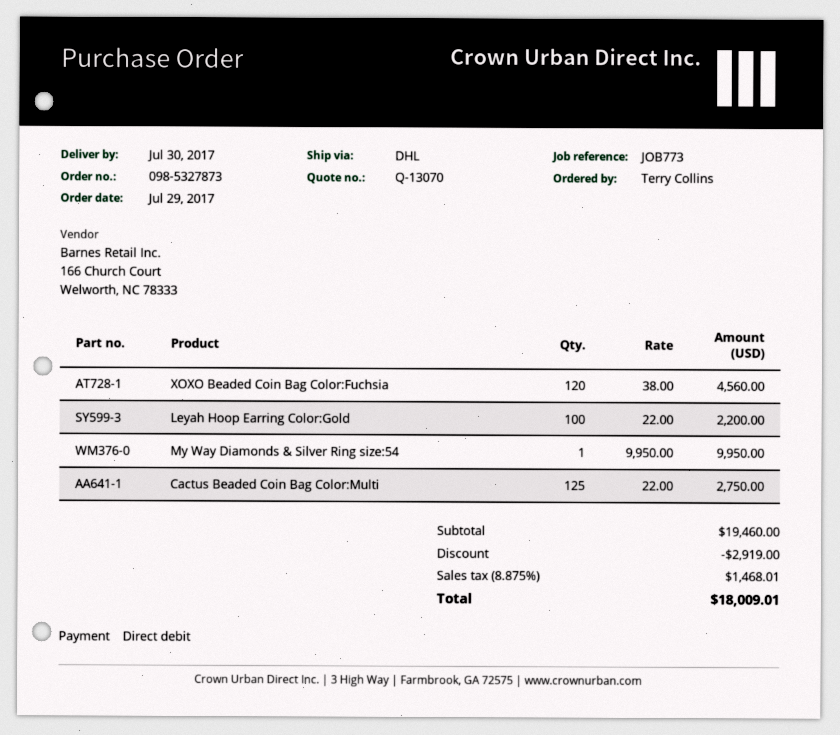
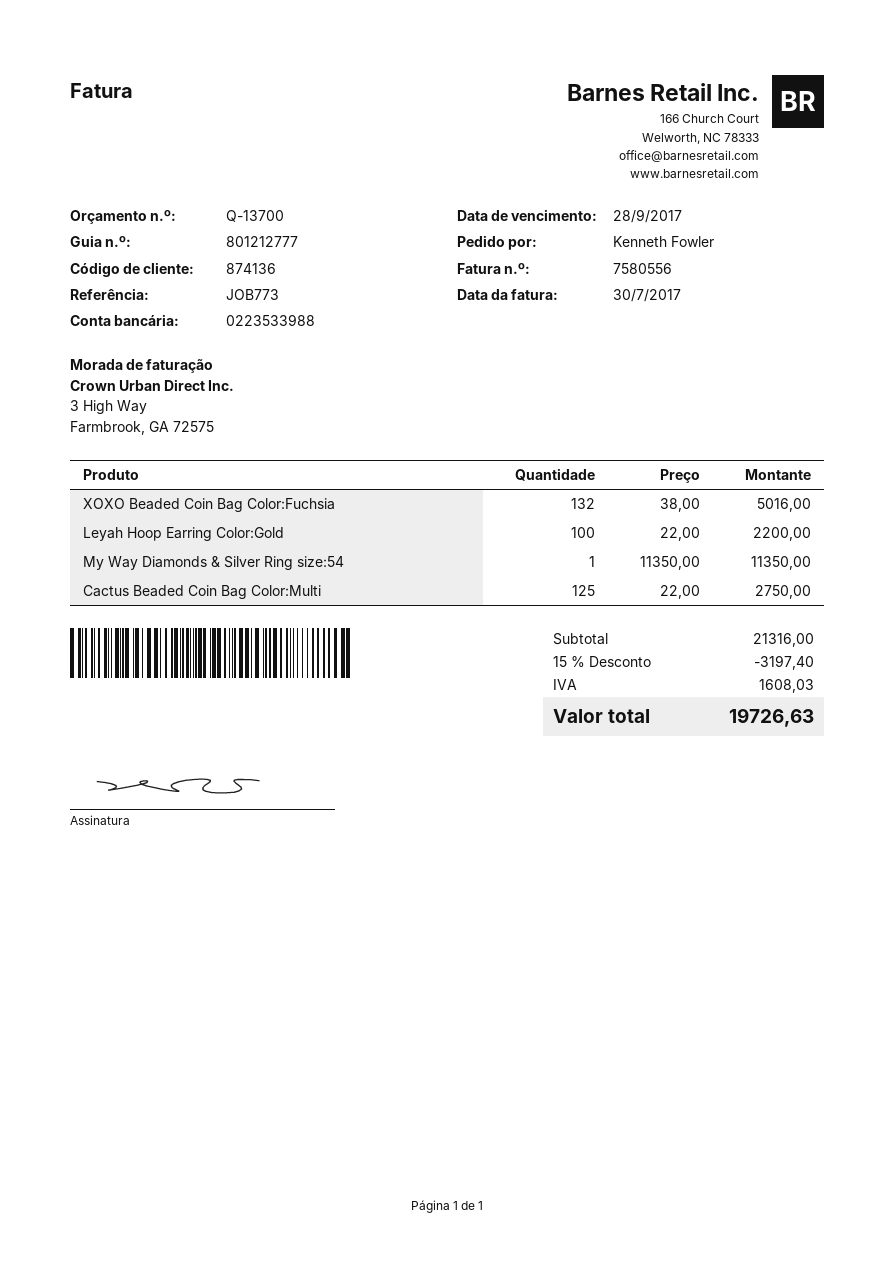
quote number: Q-13070 -> Q-13700
ordered by: Terry Collins -> Kenneth Fowler
XOXO Beaded Coin Bag Color:Fuchsia: 120 x 38.00 = 4560.00 -> 132 x 38.00 = 5016.00
My Way Diamonds & Silver Ring size:54: 1 x 9950.00 = 9950.00 -> 1 x 11350.00 = 11350.00
subtotal: 19460.00 -> 21316.00
discount: 2919.00 -> 3197.40
tax: 1468.01 -> 1608.03
total: 18009.01 -> 19726.63

